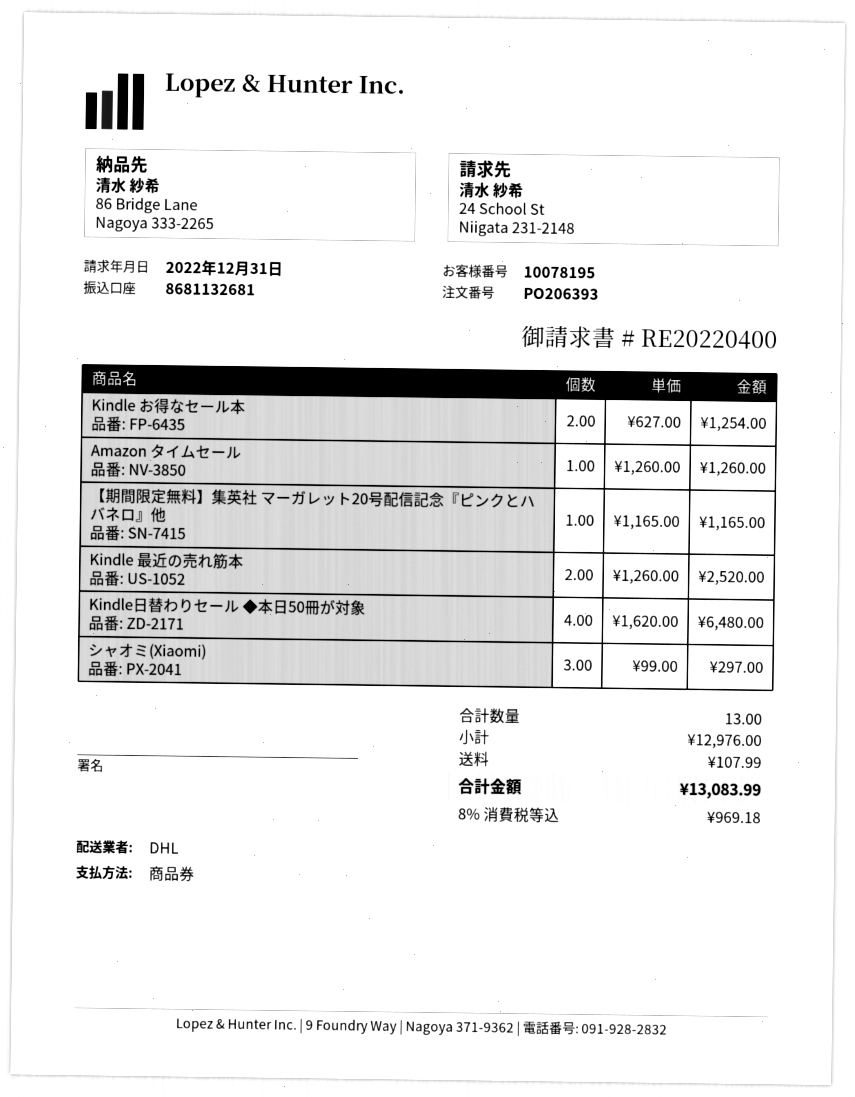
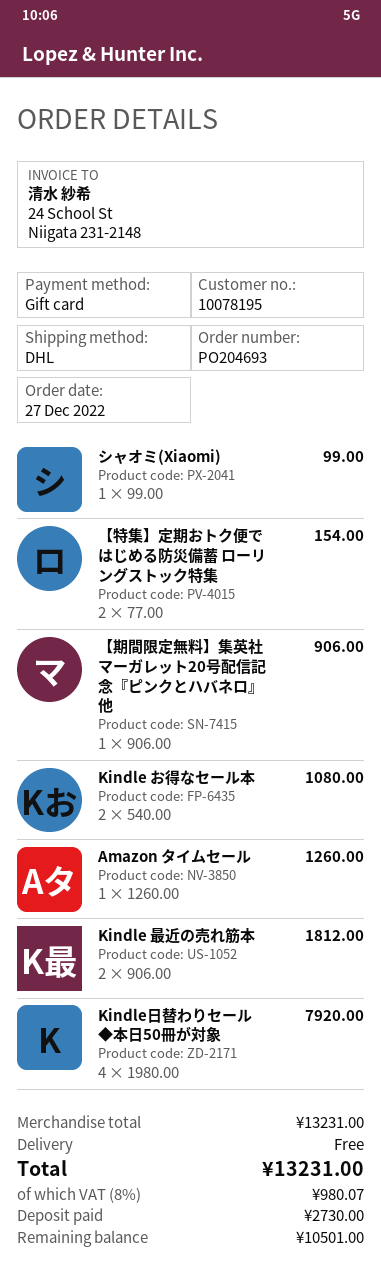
order number: PO206393 -> PO204693
Kindle お得なセール本: 2 x 627.00 = 1254.00 -> 2 x 540.00 = 1080.00
【期間限定無料】集英社 マーガレット20号配信記念『ピンクとハバネロ』他: 1 x 1165.00 = 1165.00 -> 1 x 906.00 = 906.00
Kindle 最近の売れ筋本: 2 x 1260.00 = 2520.00 -> 2 x 906.00 = 1812.00
Kindle日替わりセール ◆本日50冊が対象: 4 x 1620.00 = 6480.00 -> 4 x 1980.00 = 7920.00
シャオミ(Xiaomi): 3 x 99.00 = 297.00 -> 1 x 99.00 = 99.00
【特集】定期おトク便ではじめる防災備蓄 ローリングストック特集: none -> 2 x 77.00 = 154.00
subtotal: 12976.00 -> 13231.00
shipping: 107.99 -> 0.00
tax: 8% = 969.18 -> 8% = 980.07
total: 13083.99 -> 13231.00

